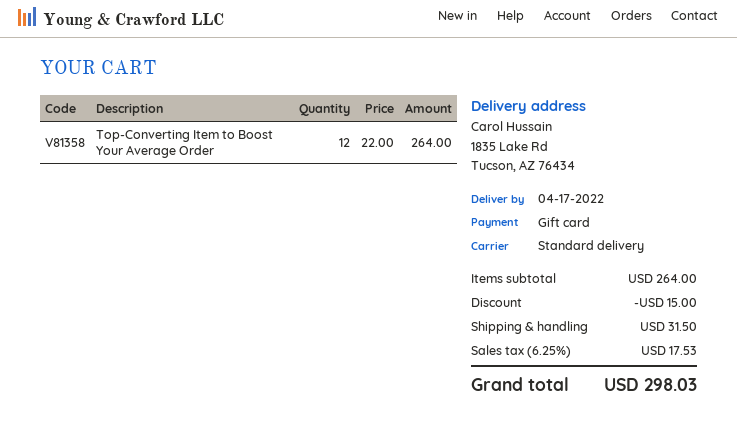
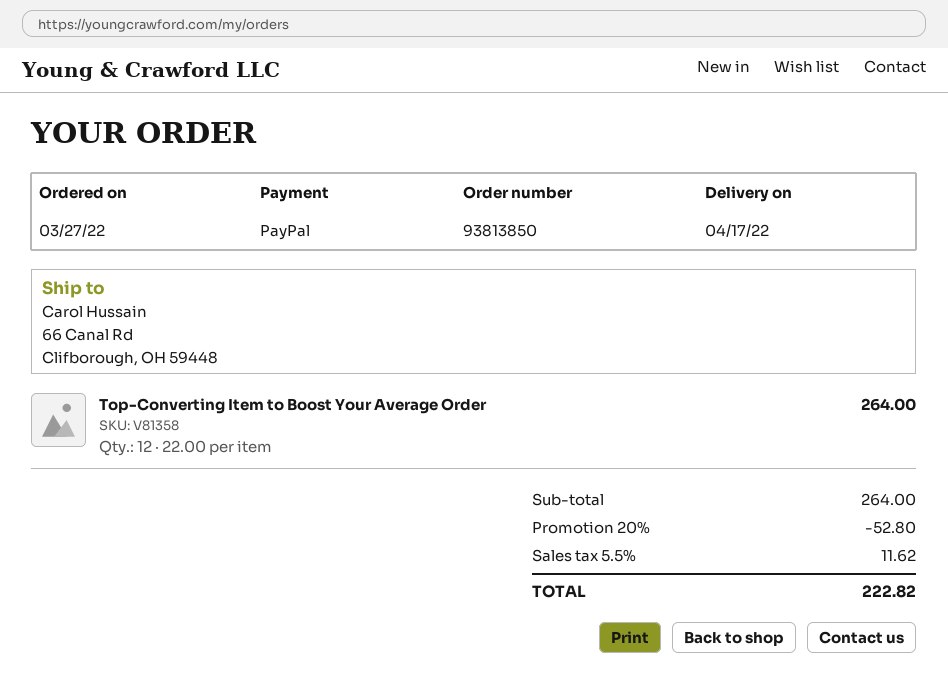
payment method: gift card -> PayPal
ship to: 1835 Lake Rd, Tucson, AZ 76434 -> 66 Canal Rd, Clifborough, OH 59448
discount: 15.00 -> 52.80
shipping: 31.50 -> none
tax: 6.25% = 17.53 -> 5.5% = 11.62
total: 298.03 -> 222.82

